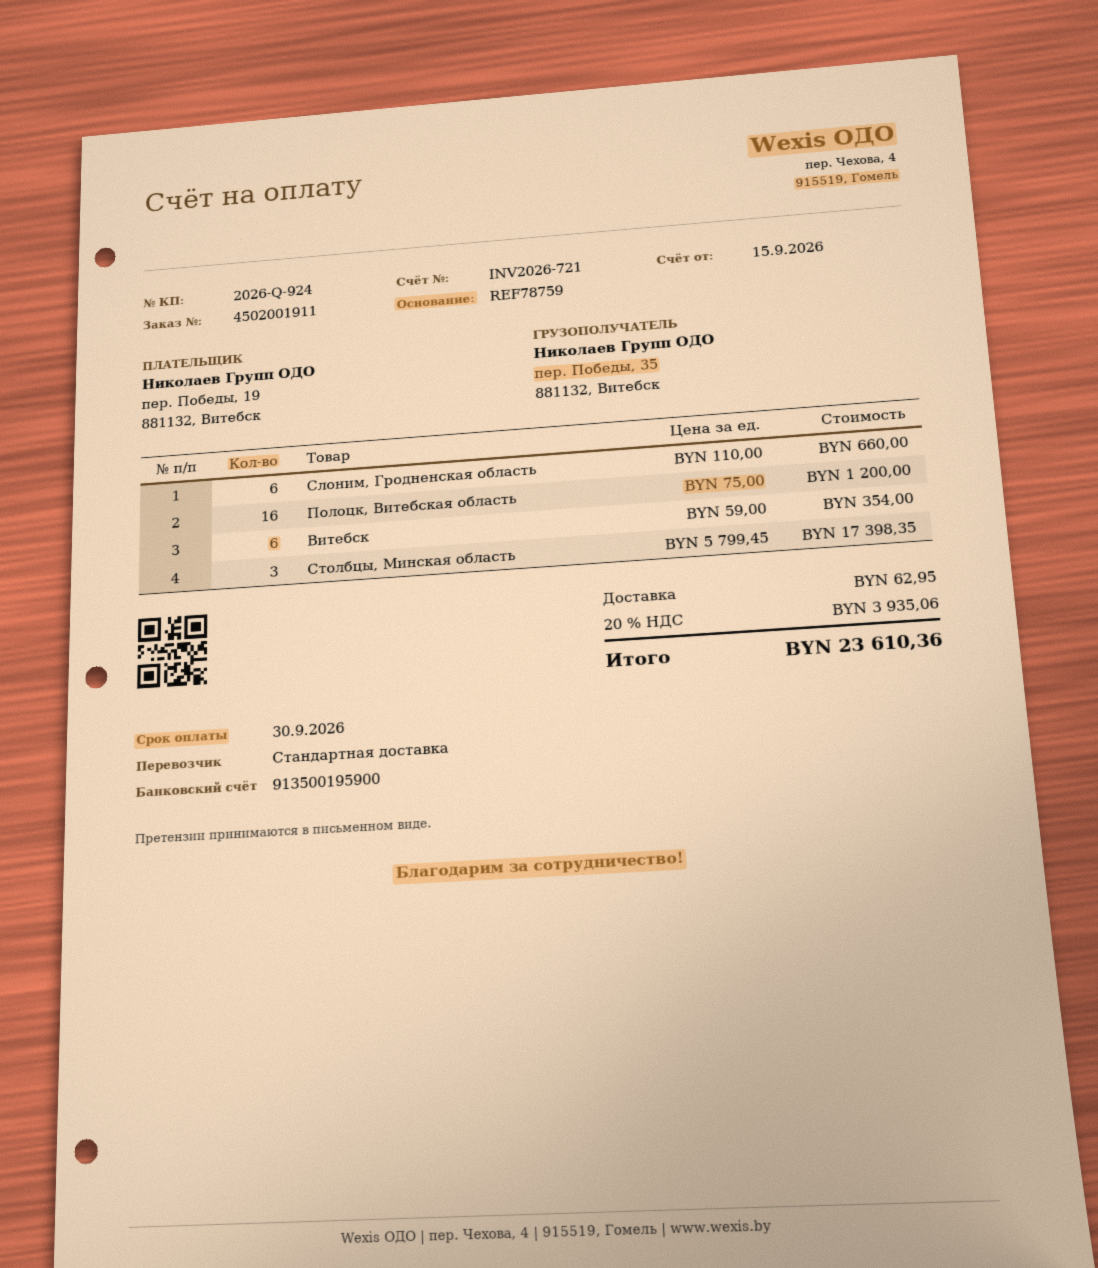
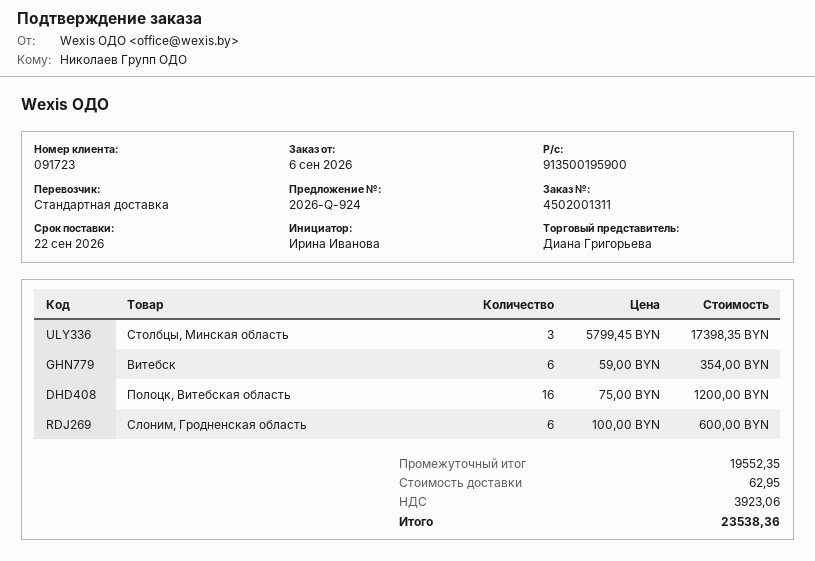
order number: 4502001911 -> 4502001311
Слоним, Гродненская область: 6 x 110.00 = 660.00 -> 6 x 100.00 = 600.00
tax: 3935.06 -> 3923.06
total: 23610.36 -> 23538.36

